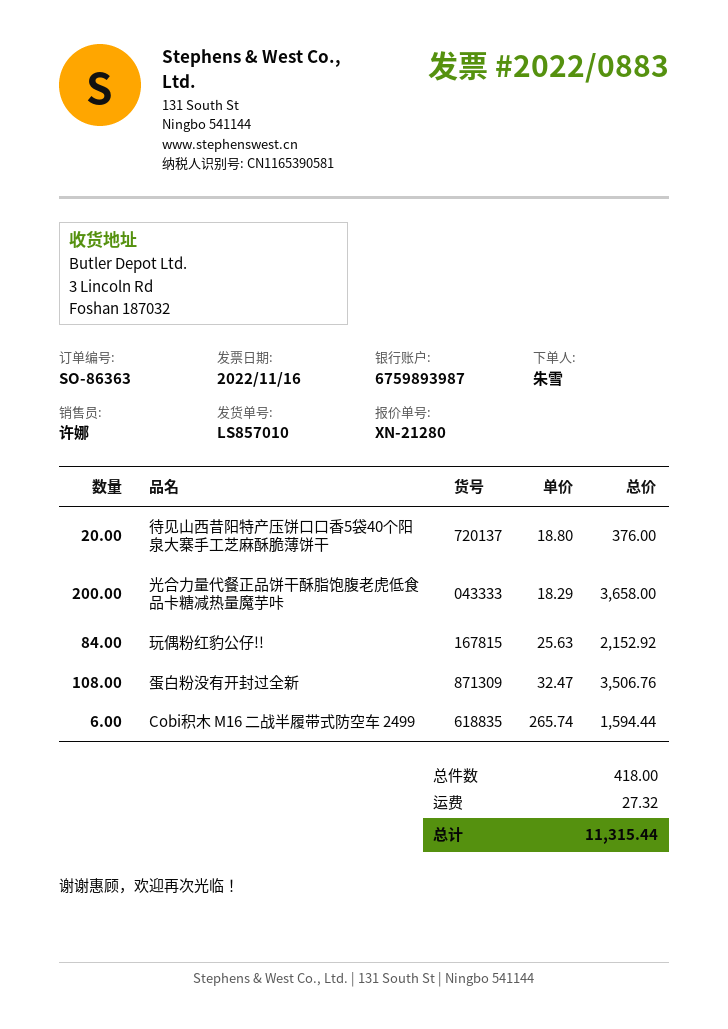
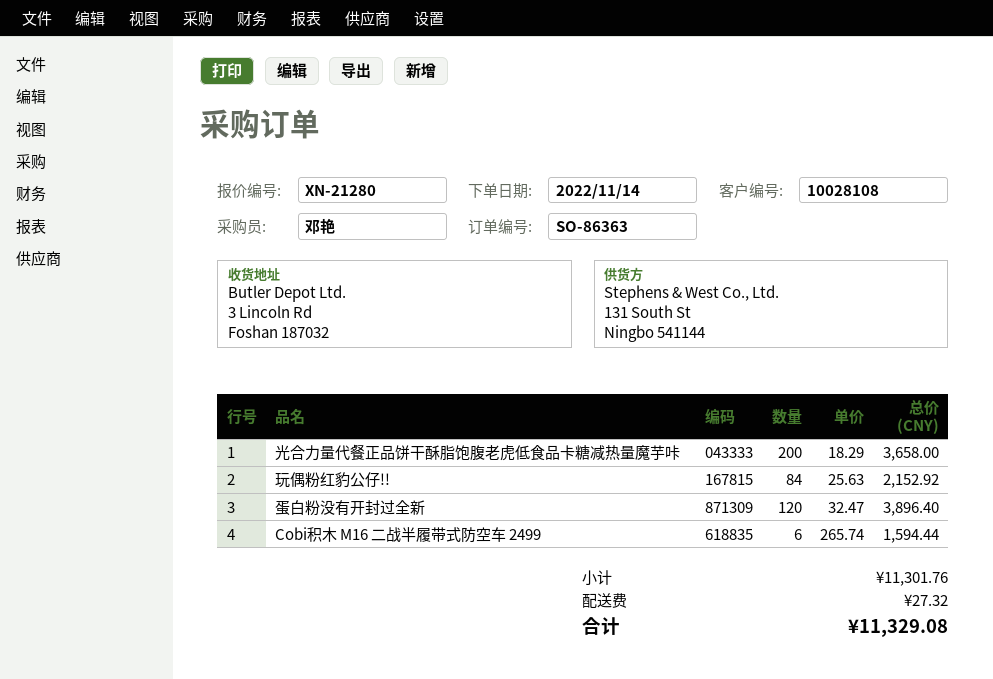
ordered by: 朱雪 -> 邓艳
待见山西昔阳特产压饼口口香5袋40个阳泉大寨手工芝麻酥脆薄饼干: 20 x 18.80 = 376.00 -> none
蛋白粉没有开封过全新: 108 x 32.47 = 3506.76 -> 120 x 32.47 = 3896.40
total: 11315.44 -> 11329.08

